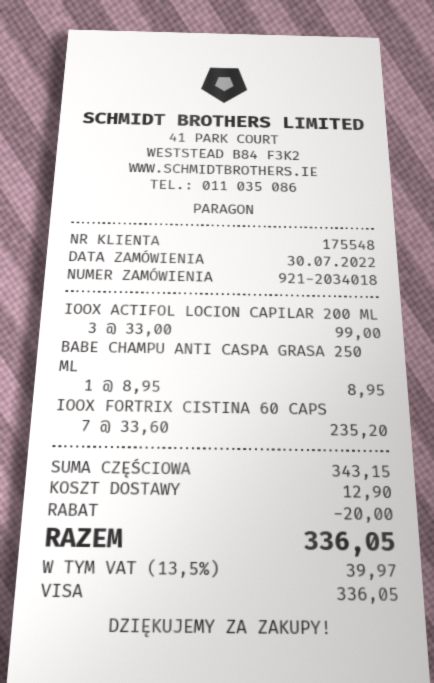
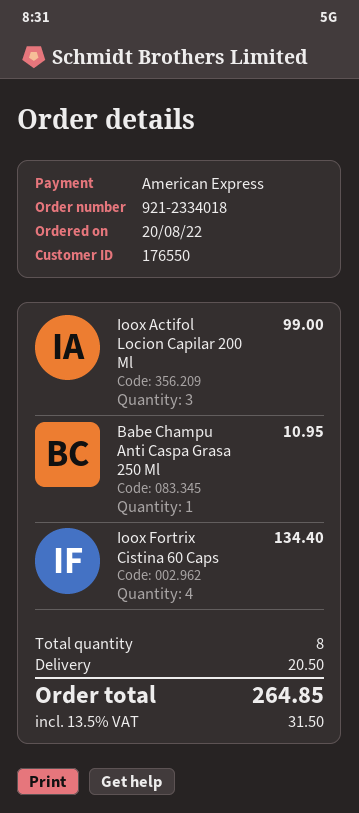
order number: 921-2034018 -> 921-2334018
order date: 2022-07-30 -> 2022-08-20
customer number: 175548 -> 176550
payment method: Visa -> American Express
BABE CHAMPU ANTI CASPA GRASA 250 ML: 1 for 8.95 -> 1 for 10.95
IOOX FORTRIX CISTINA 60 CAPS: 7 for 235.20 -> 4 for 134.40
discount: 20.00 -> none
shipping: 12.90 -> 20.50
tax: 13.5% = 39.97 -> 13.5% = 31.50
total: 336.05 -> 264.85

